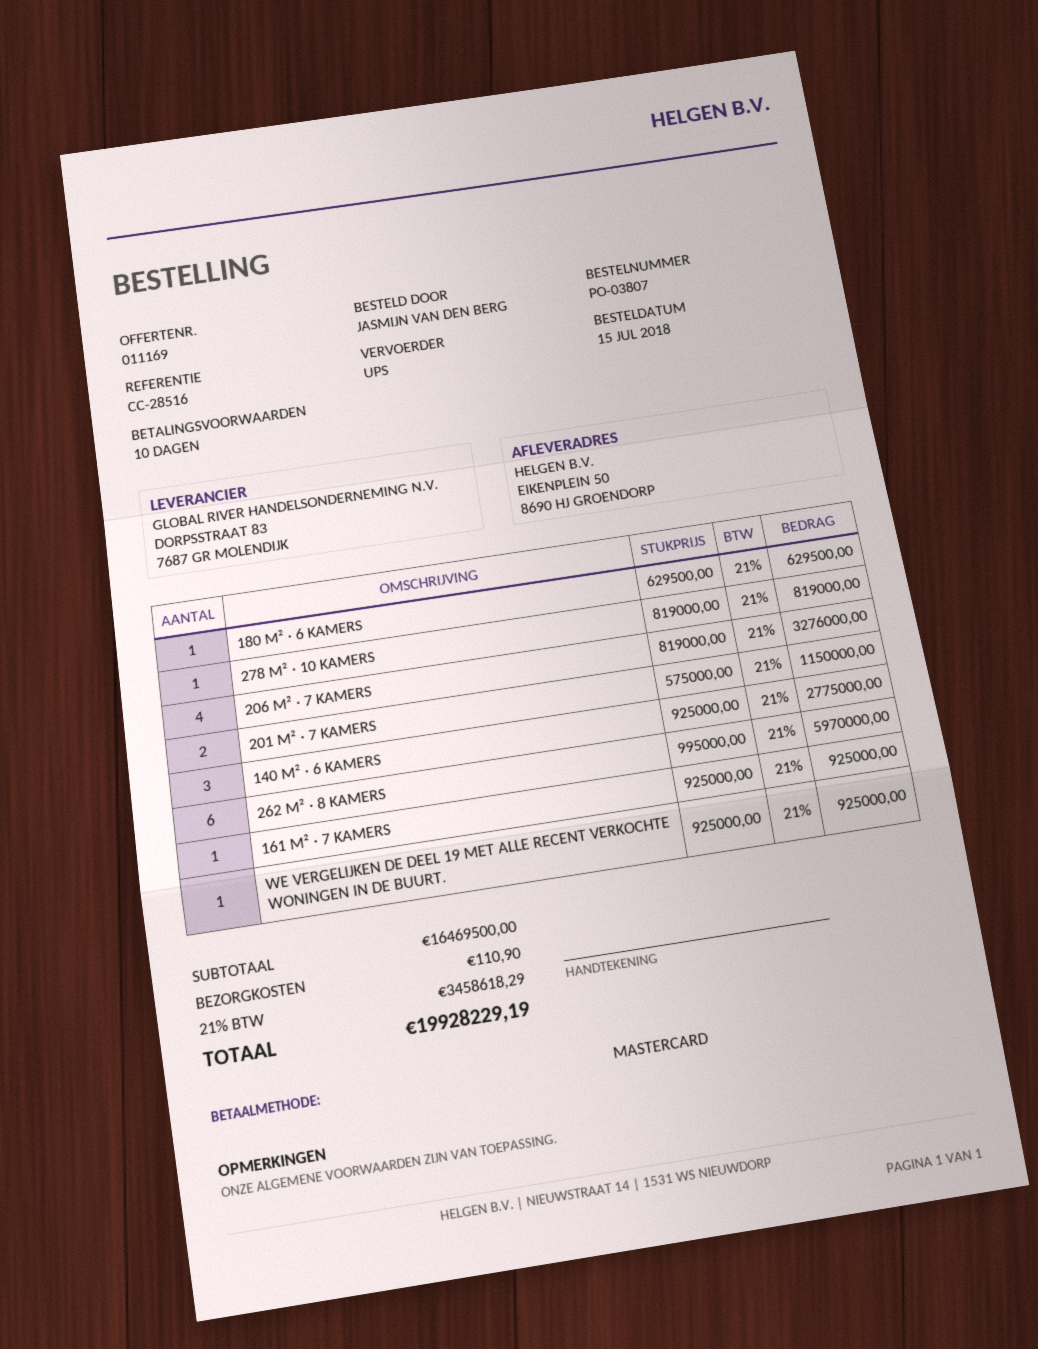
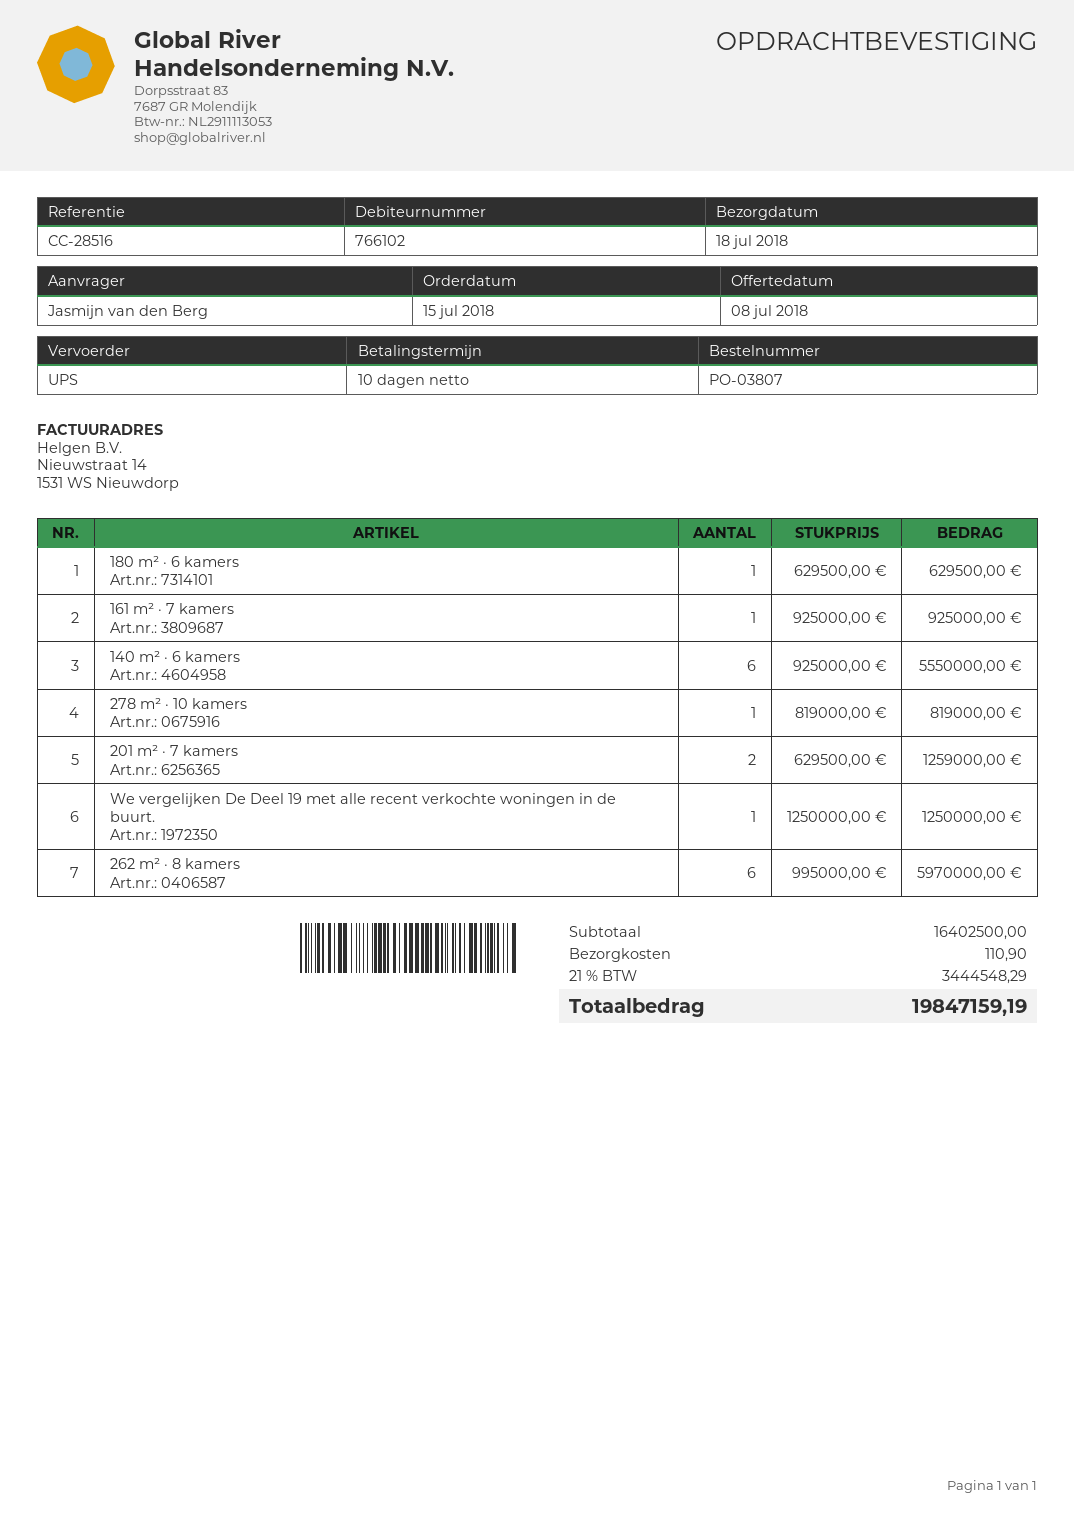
206 M² · 7 KAMERS: 4 x 819000.00 = 3276000.00 -> none
201 M² · 7 KAMERS: 2 x 575000.00 = 1150000.00 -> 2 x 629500.00 = 1259000.00
140 M² · 6 KAMERS: 3 x 925000.00 = 2775000.00 -> 6 x 925000.00 = 5550000.00
WE VERGELIJKEN DE DEEL 19 MET ALLE RECENT VERKOCHTE WONINGEN IN DE BUURT.: 1 x 925000.00 = 925000.00 -> 1 x 1250000.00 = 1250000.00
subtotal: 16469500.00 -> 16402500.00
tax: 21% = 3458618.29 -> 21% = 3444548.29
total: 19928229.19 -> 19847159.19

